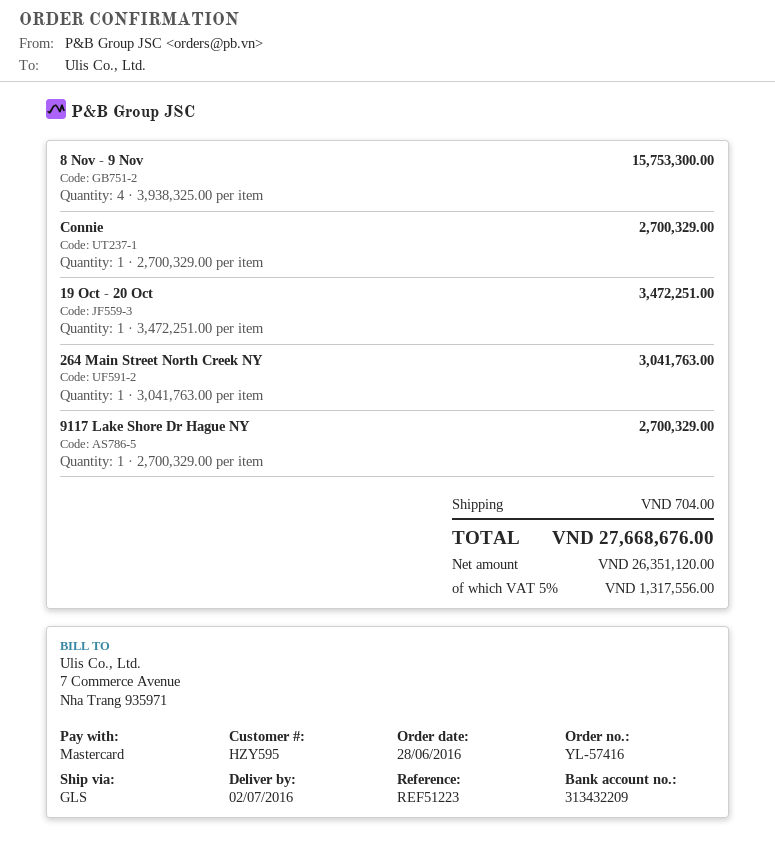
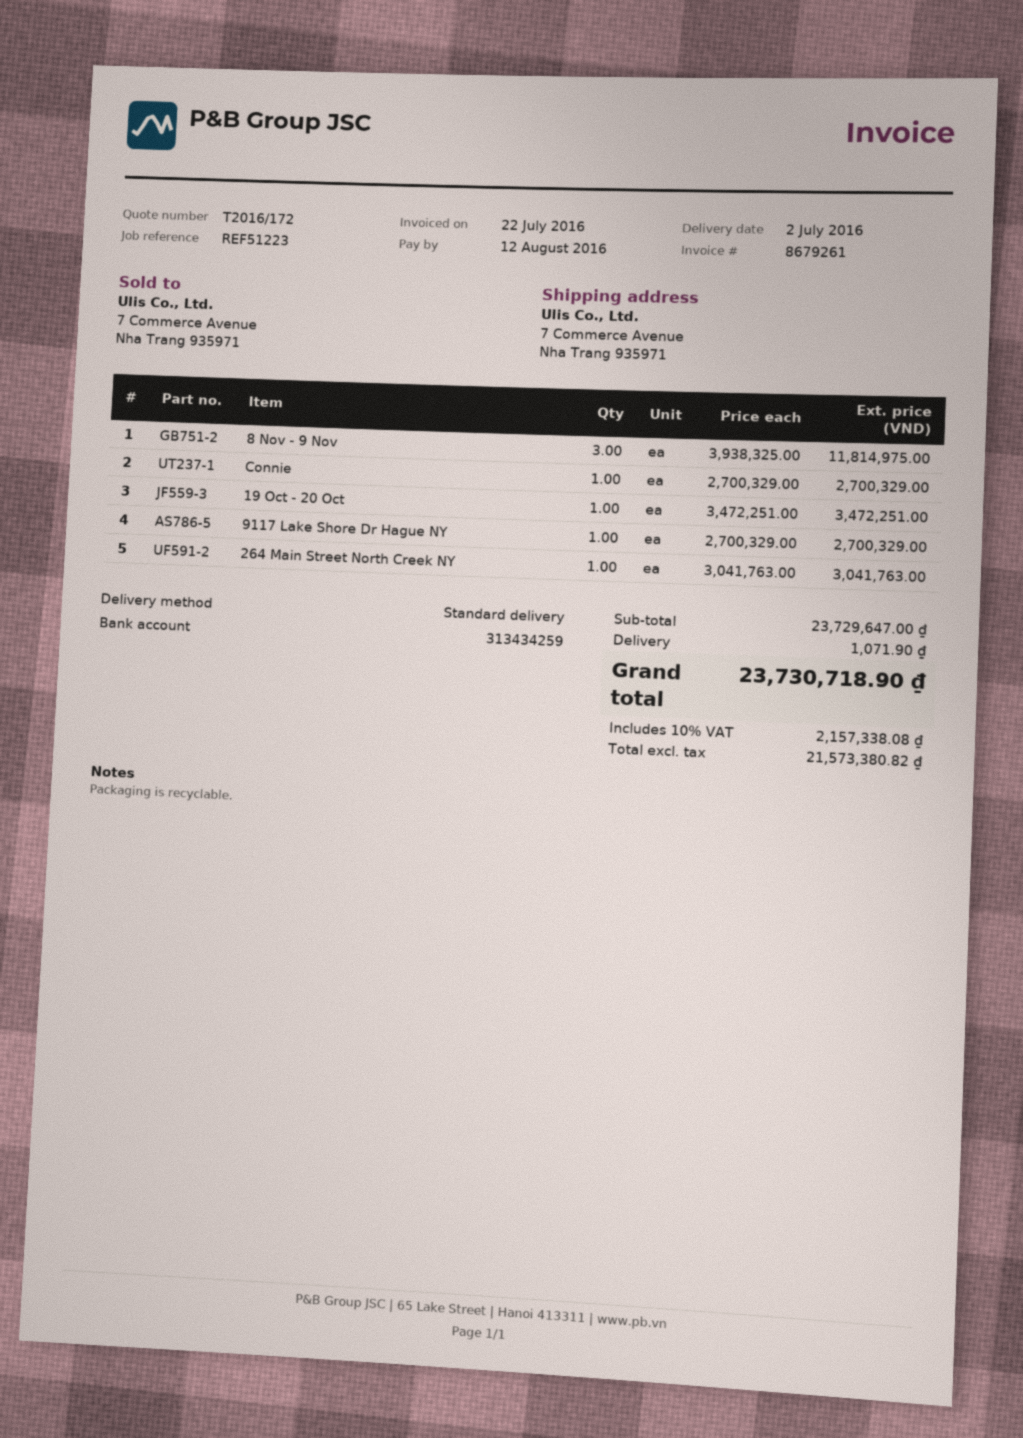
bank account: 313432209 -> 313434259
shipping method: GLS -> standard
8 Nov - 9 Nov: 4 x 3938325.00 = 15753300.00 -> 3 x 3938325.00 = 11814975.00
shipping: 704.00 -> 1071.90
net: 26351120.00 -> 21573380.82
tax: 5% = 1317556.00 -> 10% = 2157338.08
total: 27668676.00 -> 23730718.90

